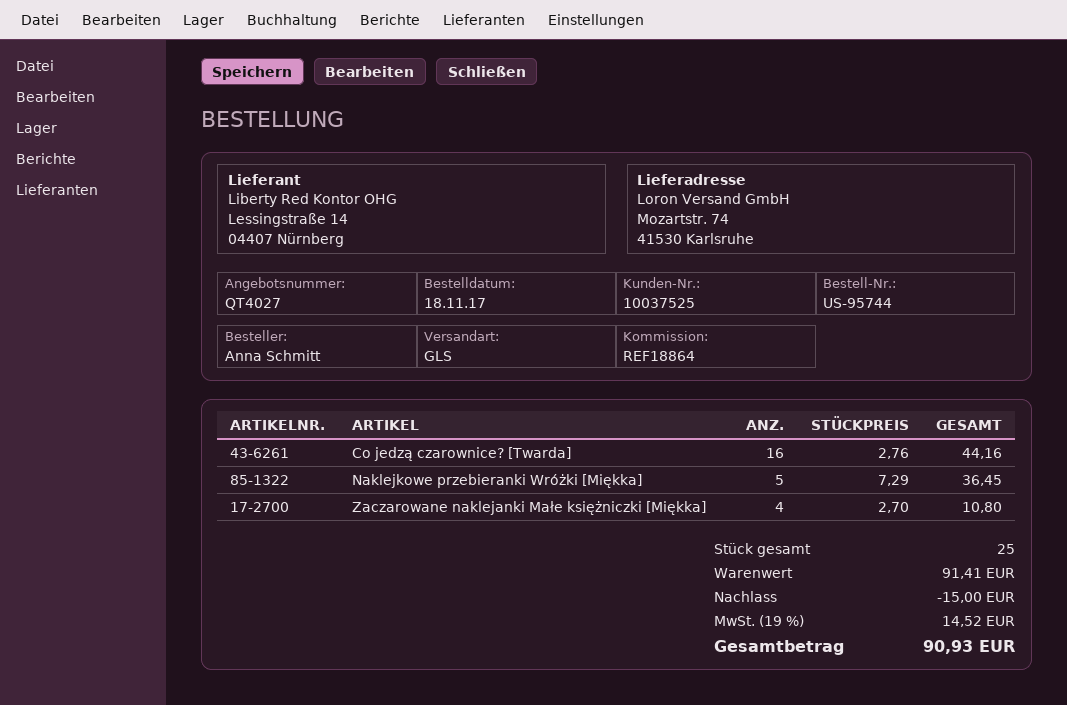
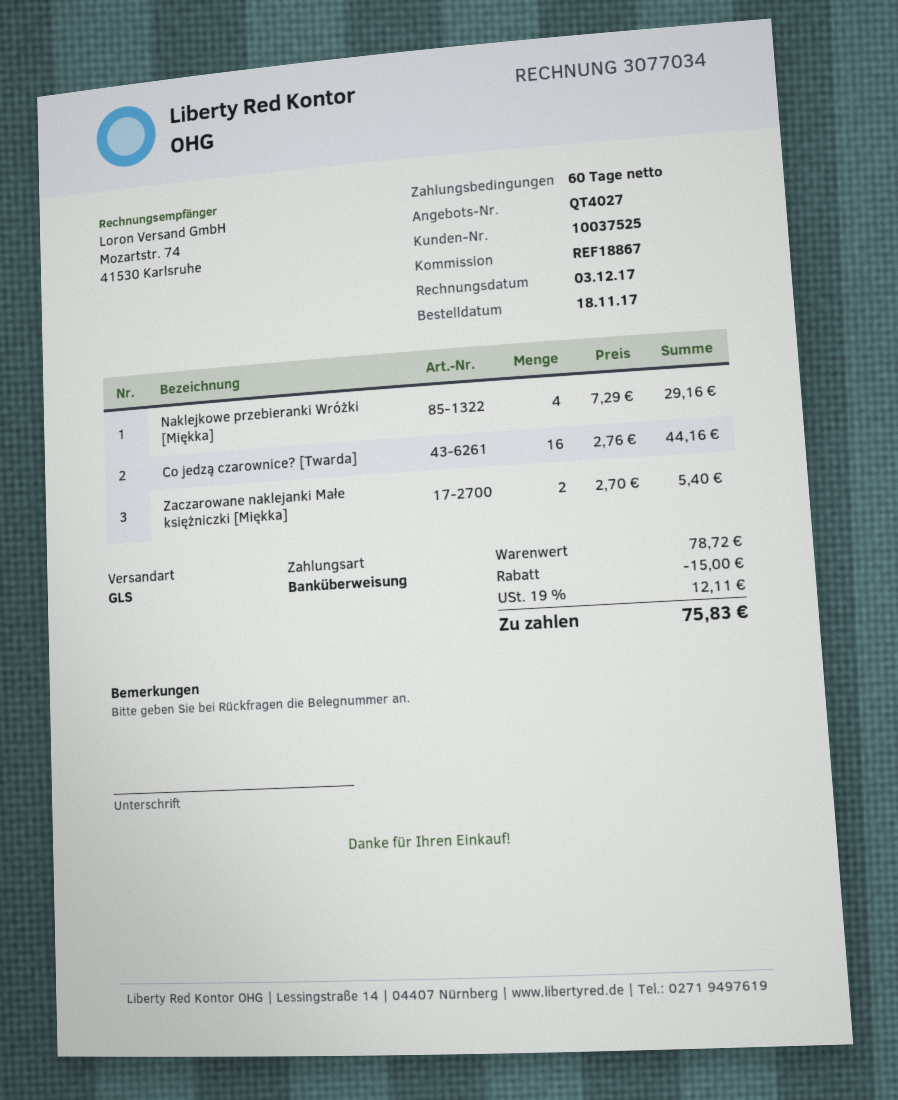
reference: REF18864 -> REF18867
Naklejkowe przebieranki Wróżki [Miękka]: 5 x 7.29 = 36.45 -> 4 x 7.29 = 29.16
Zaczarowane naklejanki Małe księżniczki [Miękka]: 4 x 2.70 = 10.80 -> 2 x 2.70 = 5.40
subtotal: 91.41 -> 78.72
tax: 19% = 14.52 -> 19% = 12.11
total: 90.93 -> 75.83

